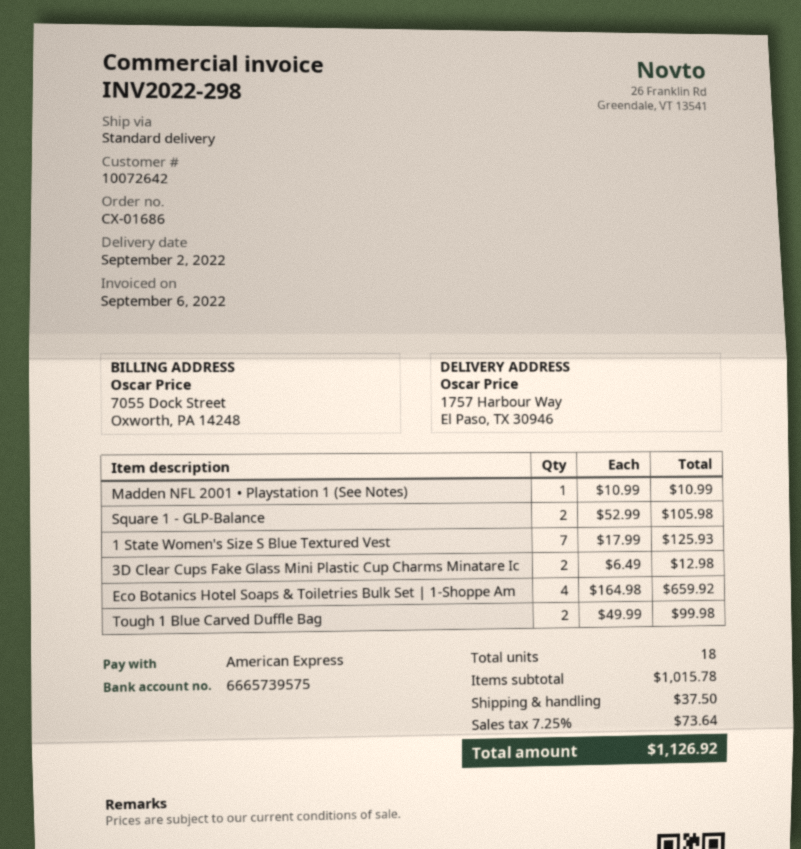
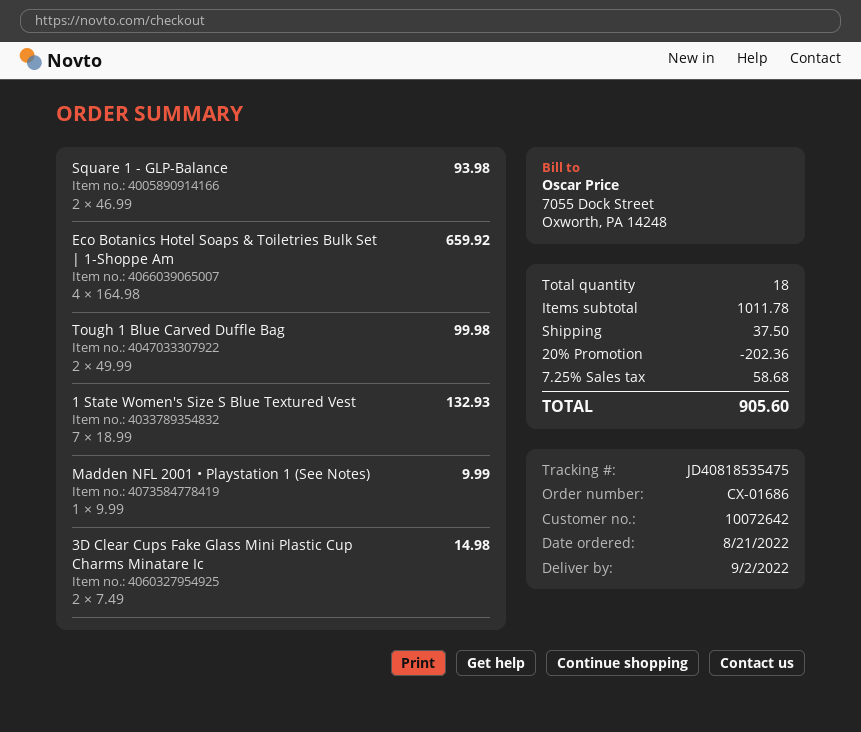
Madden NFL 2001 • Playstation 1 (See Notes): 1 x 10.99 = 10.99 -> 1 x 9.99 = 9.99
Square 1 - GLP-Balance: 2 x 52.99 = 105.98 -> 2 x 46.99 = 93.98
1 State Women's Size S Blue Textured Vest: 7 x 17.99 = 125.93 -> 7 x 18.99 = 132.93
3D Clear Cups Fake Glass Mini Plastic Cup Charms Minatare Ic: 2 x 6.49 = 12.98 -> 2 x 7.49 = 14.98
subtotal: 1015.78 -> 1011.78
discount: none -> 20% = 202.36
tax: 7.25% = 73.64 -> 7.25% = 58.68
total: 1126.92 -> 905.60

